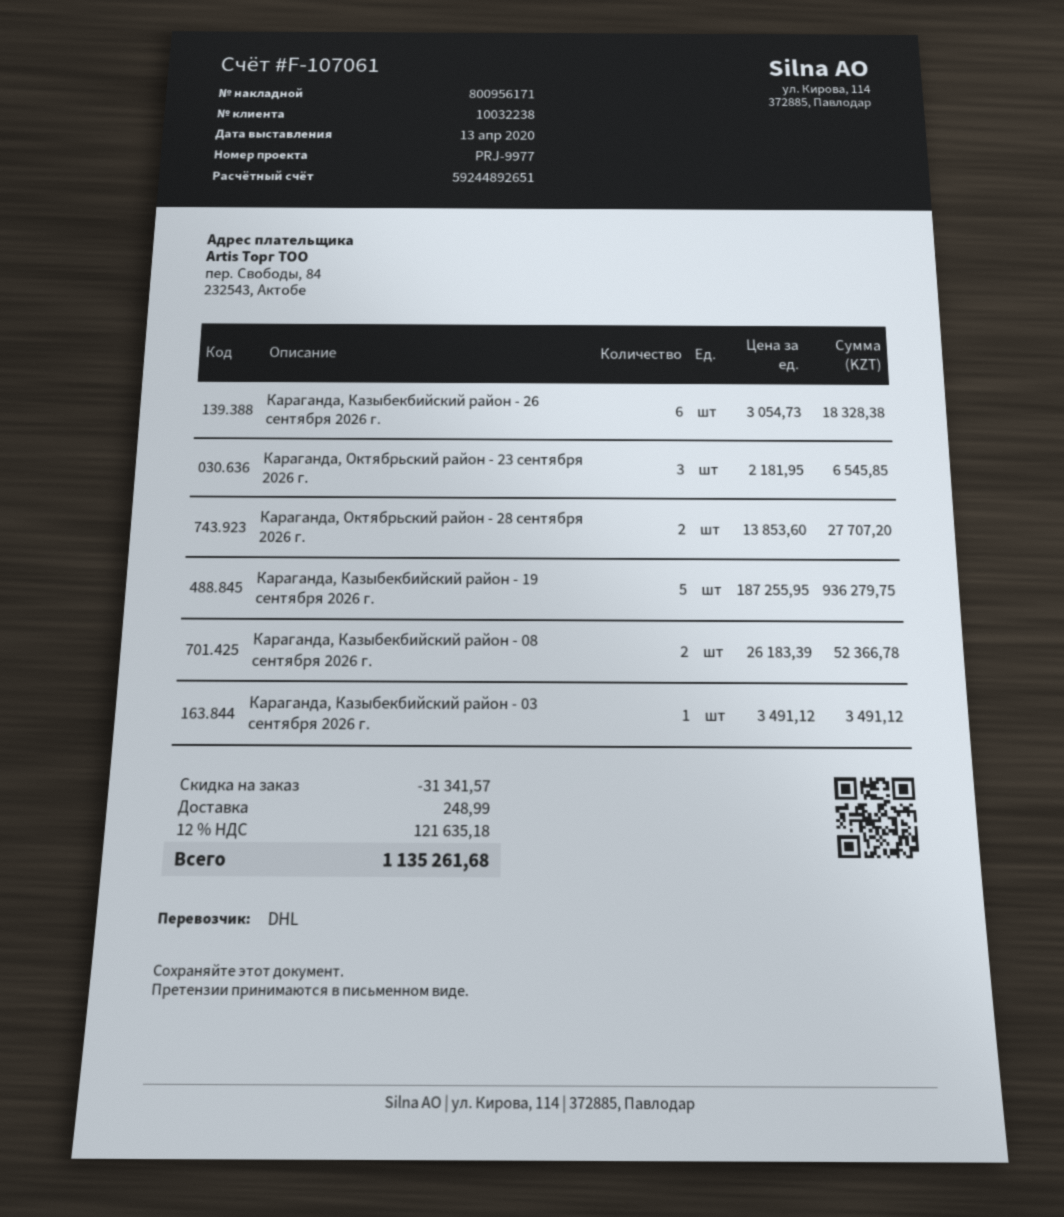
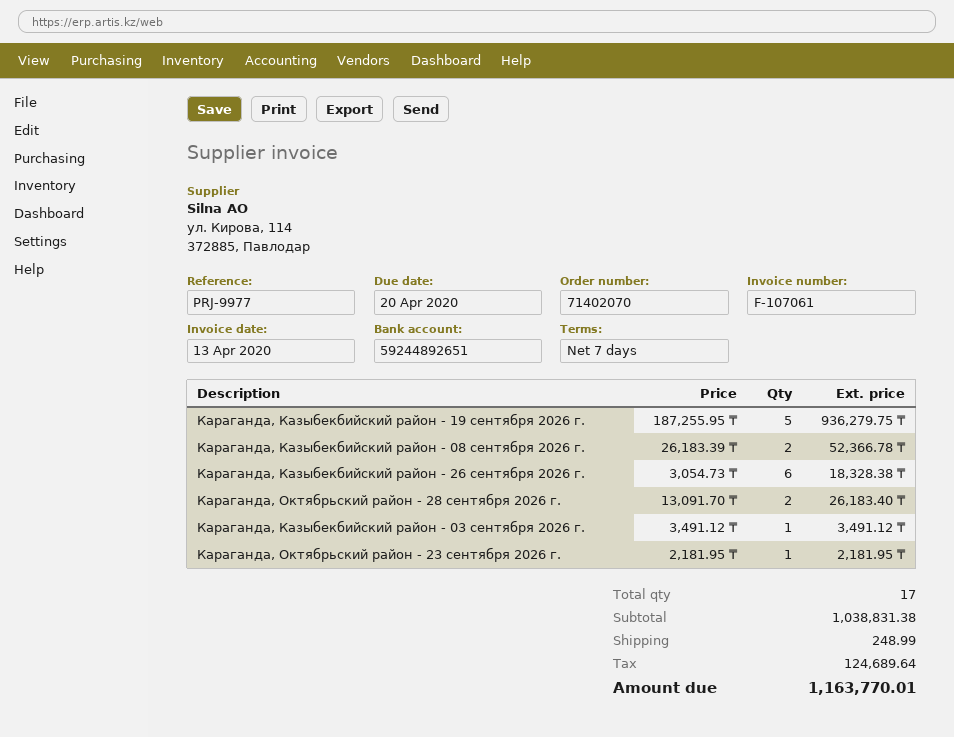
Караганда, Октябрьский район - 23 сентября 2026 г.: 3 x 2181.95 = 6545.85 -> 1 x 2181.95 = 2181.95
Караганда, Октябрьский район - 28 сентября 2026 г.: 2 x 13853.60 = 27707.20 -> 2 x 13091.70 = 26183.40
discount: 31341.57 -> none
tax: 121635.18 -> 124689.64
total: 1135261.68 -> 1163770.01

